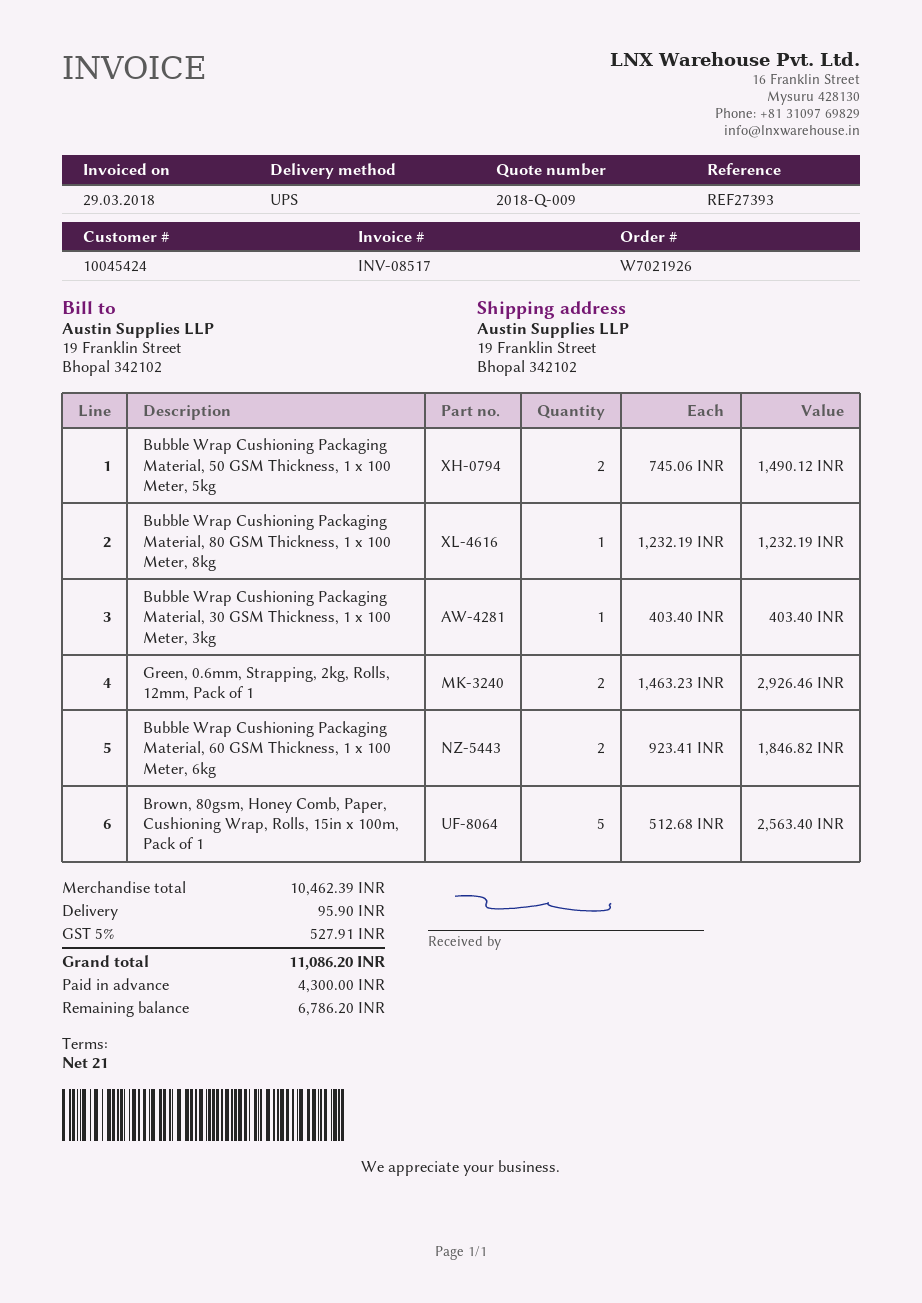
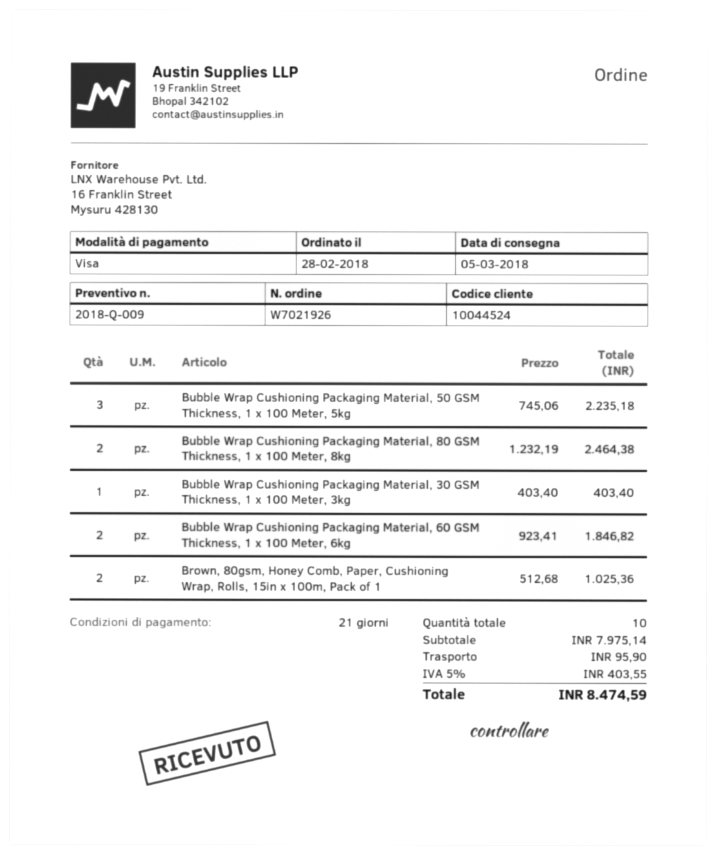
customer number: 10045424 -> 10044524
Bubble Wrap Cushioning Packaging Material, 50 GSM Thickness, 1 x 100 Meter, 5kg: 2 x 745.06 = 1490.12 -> 3 x 745.06 = 2235.18
Bubble Wrap Cushioning Packaging Material, 80 GSM Thickness, 1 x 100 Meter, 8kg: 1 x 1232.19 = 1232.19 -> 2 x 1232.19 = 2464.38
Green, 0.6mm, Strapping, 2kg, Rolls, 12mm, Pack of 1: 2 x 1463.23 = 2926.46 -> none
Brown, 80gsm, Honey Comb, Paper, Cushioning Wrap, Rolls, 15in x 100m, Pack of 1: 5 x 512.68 = 2563.40 -> 2 x 512.68 = 1025.36
subtotal: 10462.39 -> 7975.14
tax: 5% = 527.91 -> 5% = 403.55
total: 11086.20 -> 8474.59

